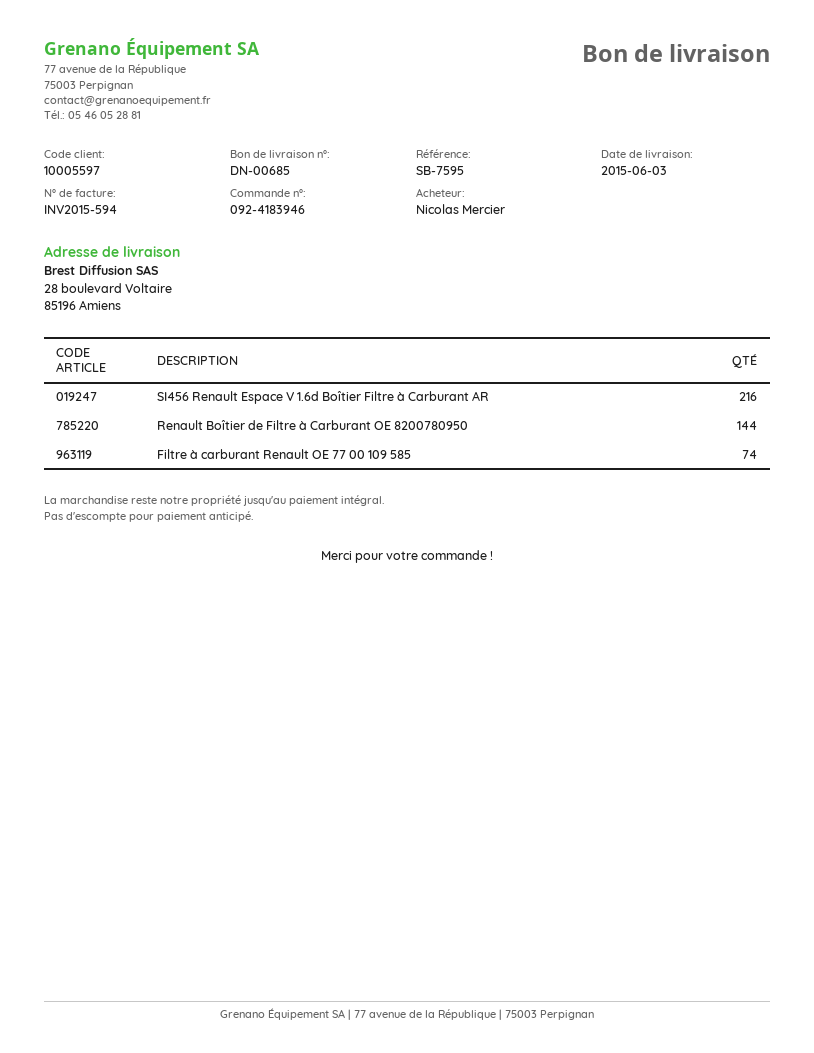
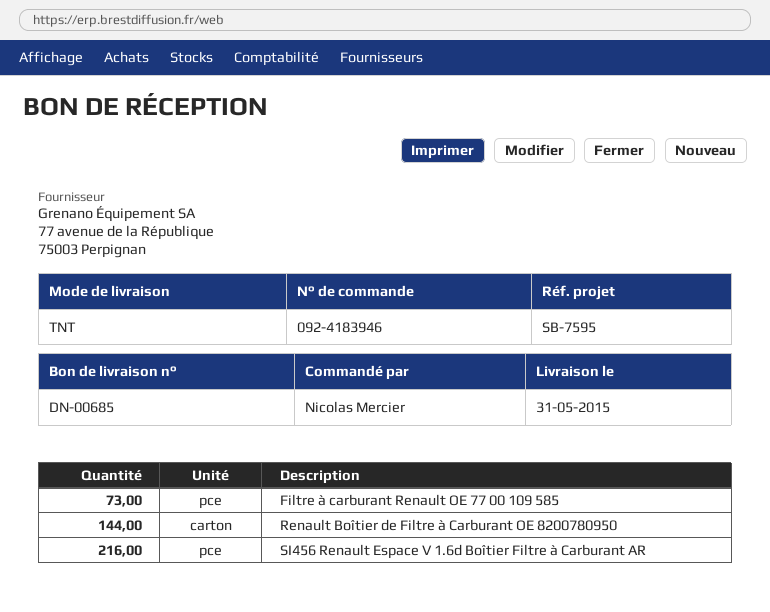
delivery date: 2015-06-03 -> 2015-05-31
Filtre à carburant Renault OE 77 00 109 585: 74 -> 73

